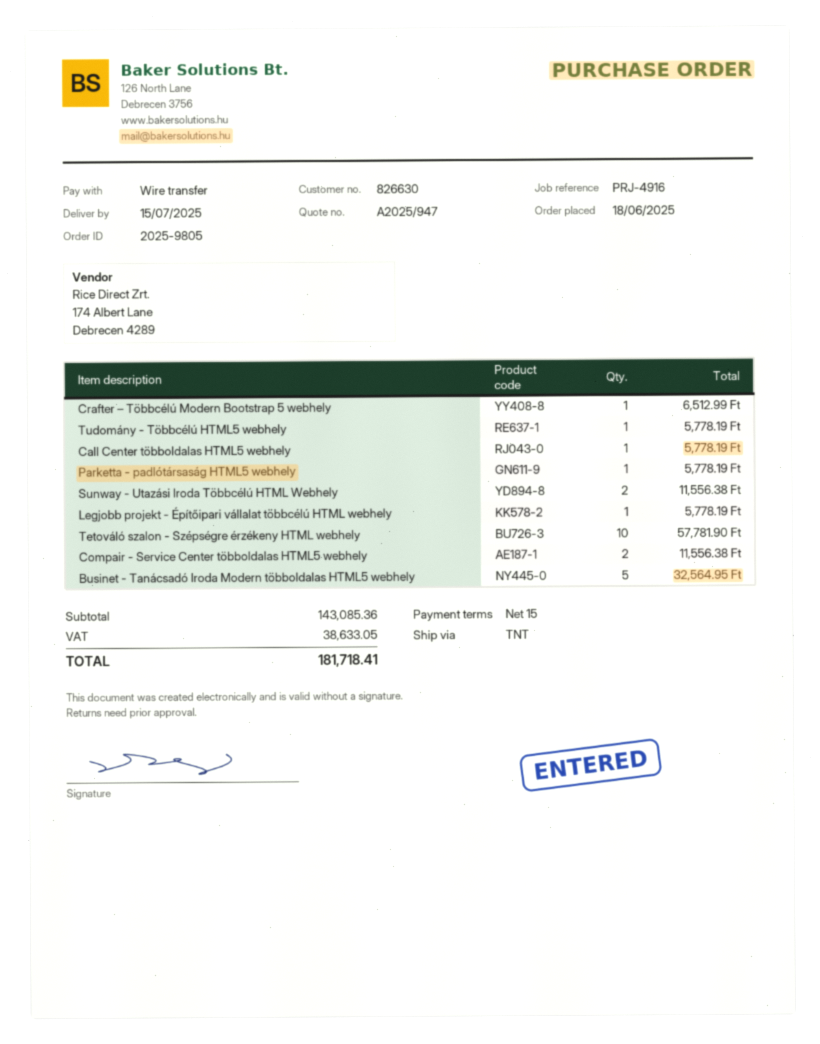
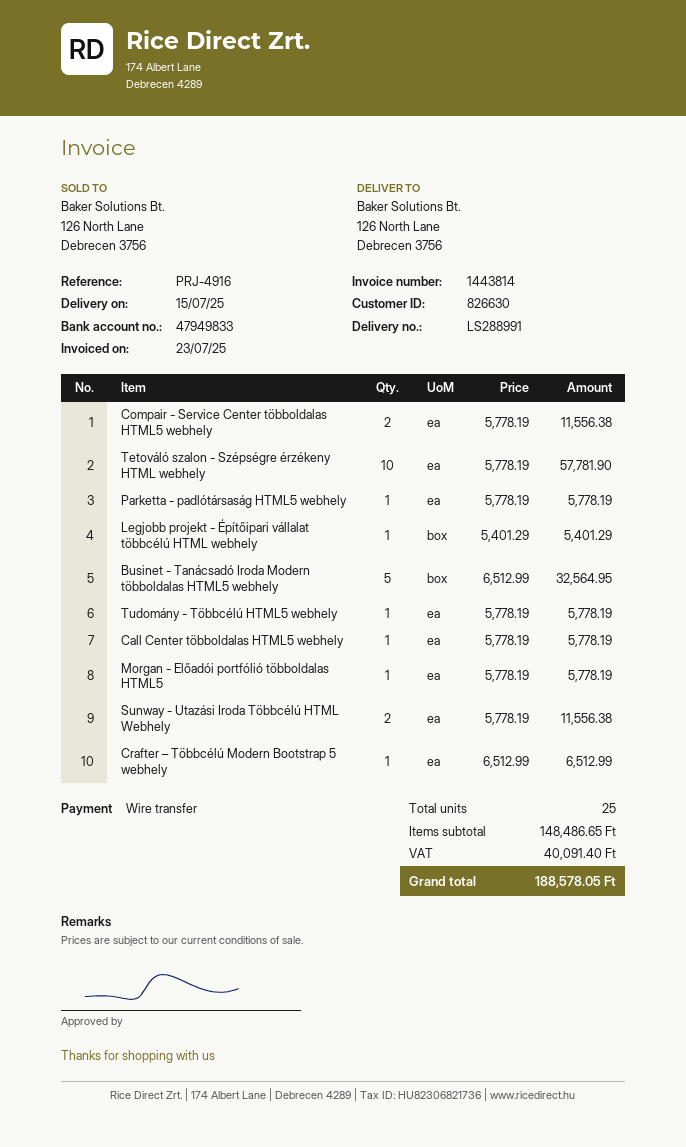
Legjobb projekt - Építőipari vállalat többcélú HTML webhely: 1 for 5778.19 -> 1 for 5401.29
Morgan - Előadói portfólió többoldalas HTML5: none -> 1 for 5778.19
subtotal: 143085.36 -> 148486.65
tax: 38633.05 -> 40091.40
total: 181718.41 -> 188578.05

